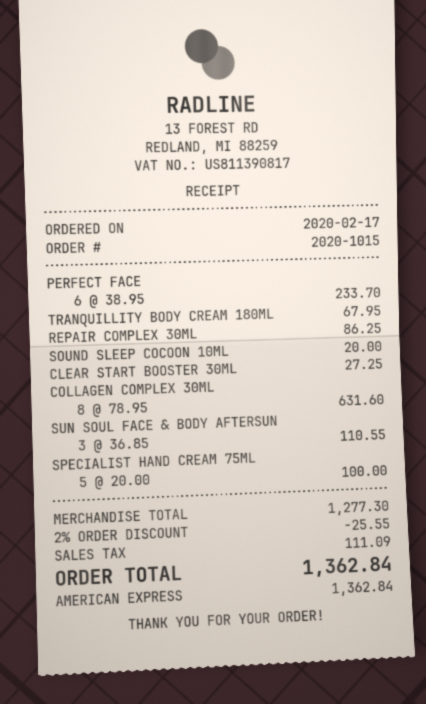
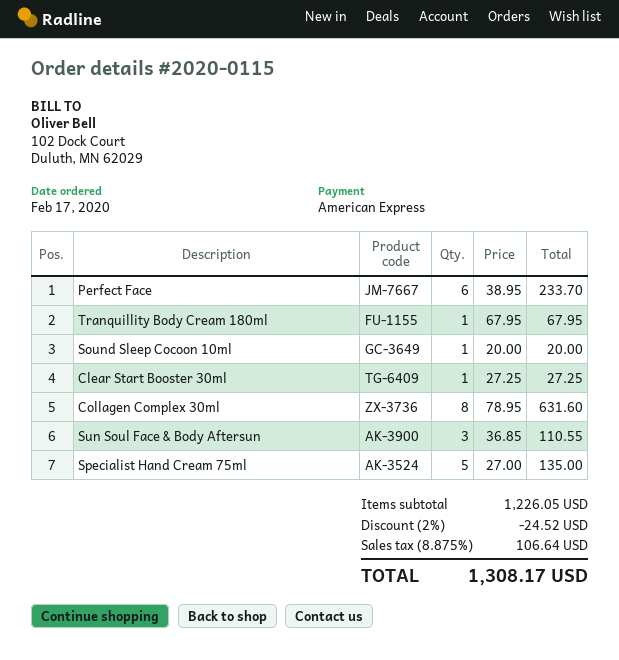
order number: 2020-1015 -> 2020-0115
REPAIR COMPLEX 30ML: 1 x 86.25 = 86.25 -> none
SPECIALIST HAND CREAM 75ML: 5 x 20.00 = 100.00 -> 5 x 27.00 = 135.00
subtotal: 1277.30 -> 1226.05
discount: 2% = 25.55 -> 2% = 24.52
tax: 111.09 -> 106.64
total: 1362.84 -> 1308.17

